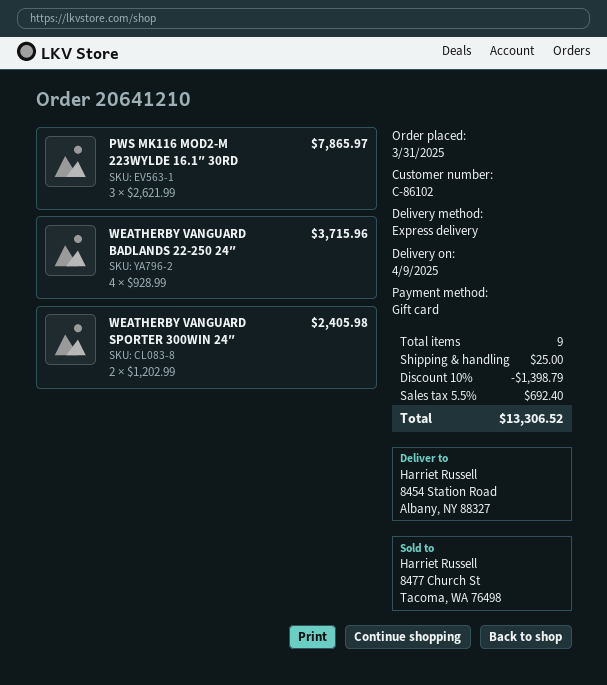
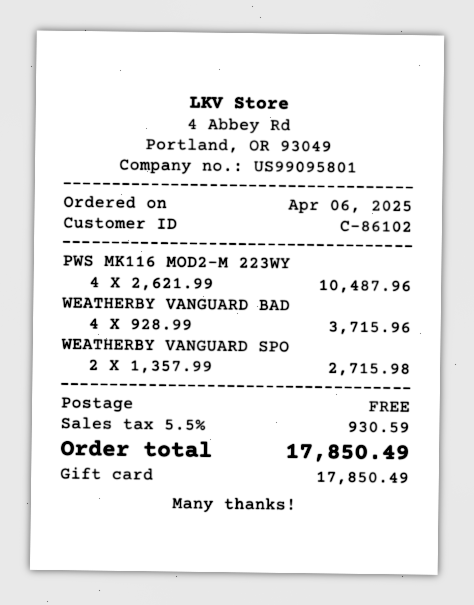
order date: 2025-03-31 -> 2025-04-06
PWS MK116 MOD2-M 223WYLDE 16.1″ 30RD: 3 x 2621.99 = 7865.97 -> 4 x 2621.99 = 10487.96
WEATHERBY VANGUARD SPORTER 300WIN 24″: 2 x 1202.99 = 2405.98 -> 2 x 1357.99 = 2715.98
discount: 10% = 1398.79 -> none
shipping: 25.00 -> 0.00
tax: 5.5% = 692.40 -> 5.5% = 930.59
total: 13306.52 -> 17850.49

